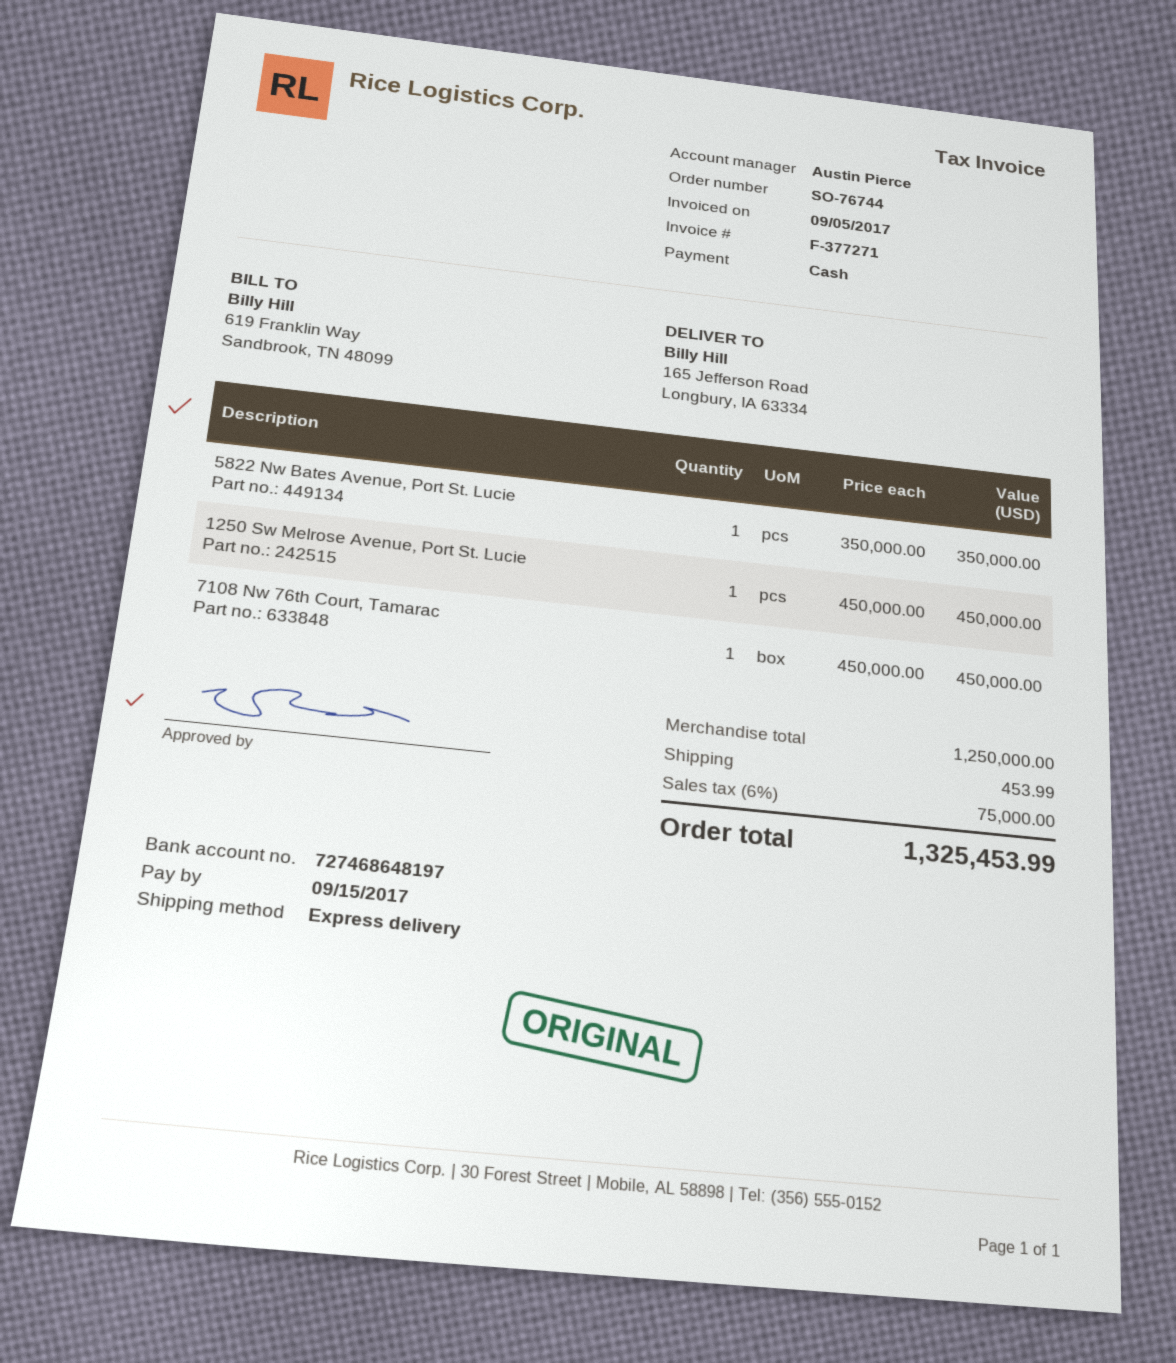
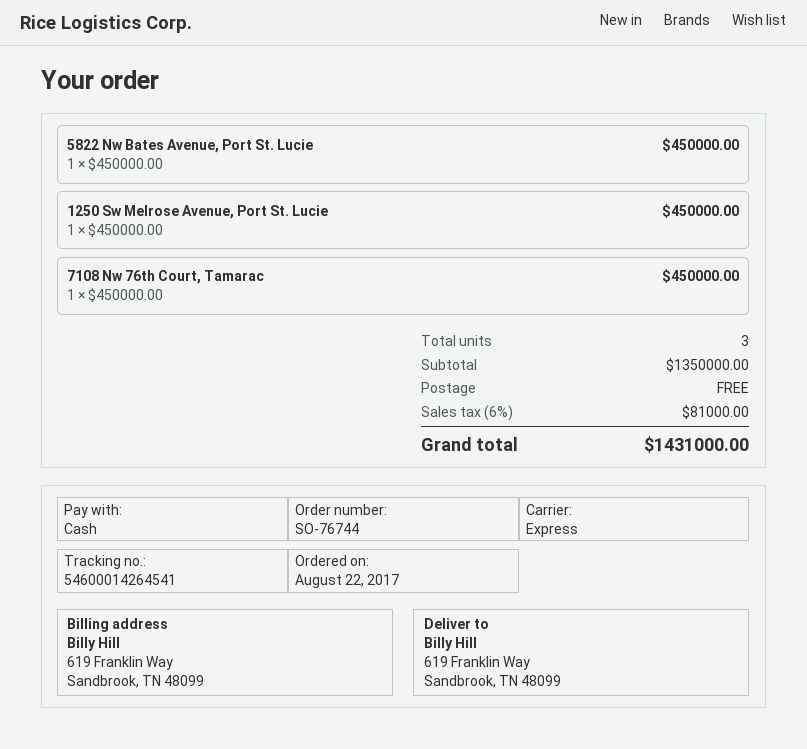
ship to: 165 Jefferson Road, Longbury, IA 63334 -> 619 Franklin Way, Sandbrook, TN 48099
5822 Nw Bates Avenue, Port St. Lucie: 1 x 350000.00 = 350000.00 -> 1 x 450000.00 = 450000.00
subtotal: 1250000.00 -> 1350000.00
shipping: 453.99 -> 0.00
tax: 6% = 75000.00 -> 6% = 81000.00
total: 1325453.99 -> 1431000.00

